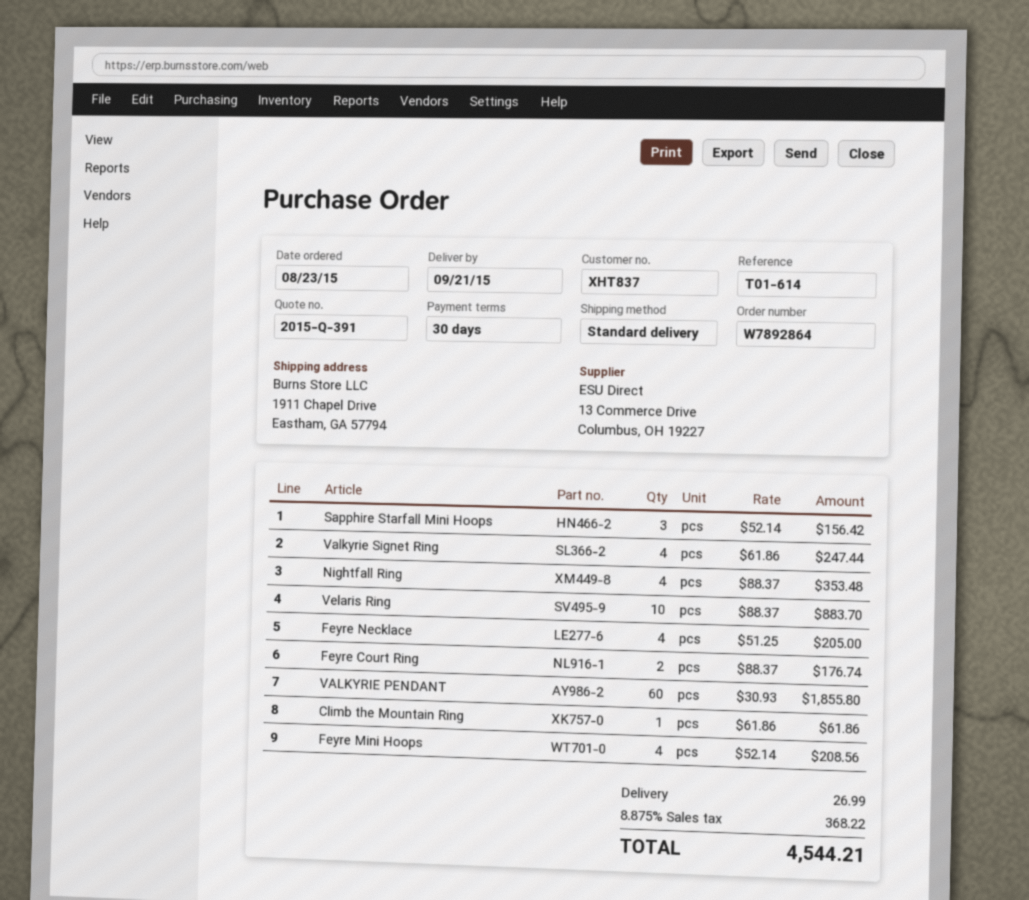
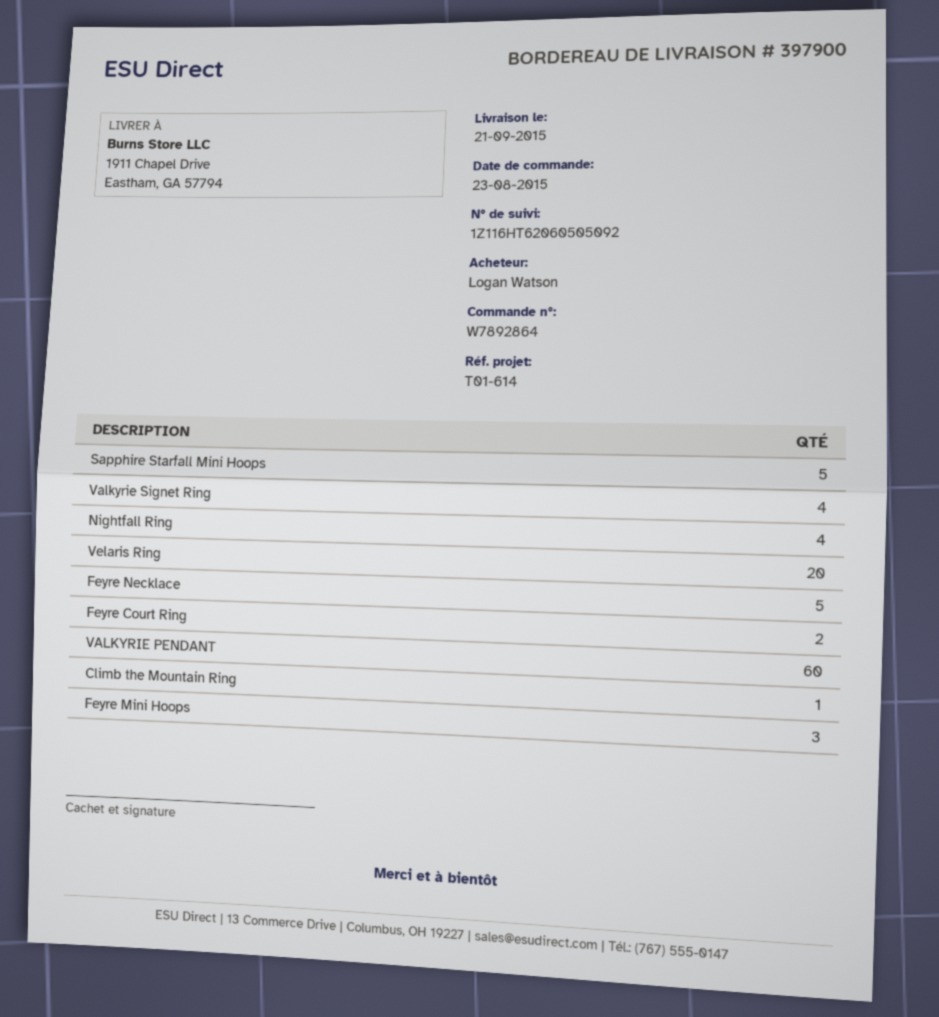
Sapphire Starfall Mini Hoops: 3 -> 5
Velaris Ring: 10 -> 20
Feyre Necklace: 4 -> 5
Feyre Mini Hoops: 4 -> 3

